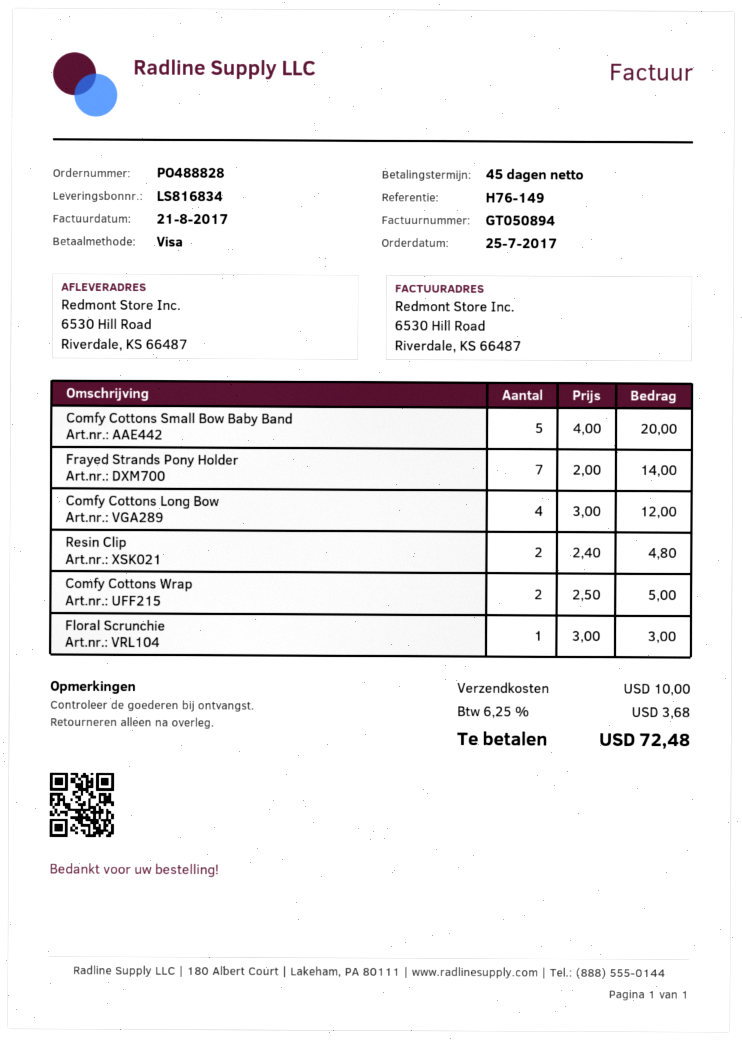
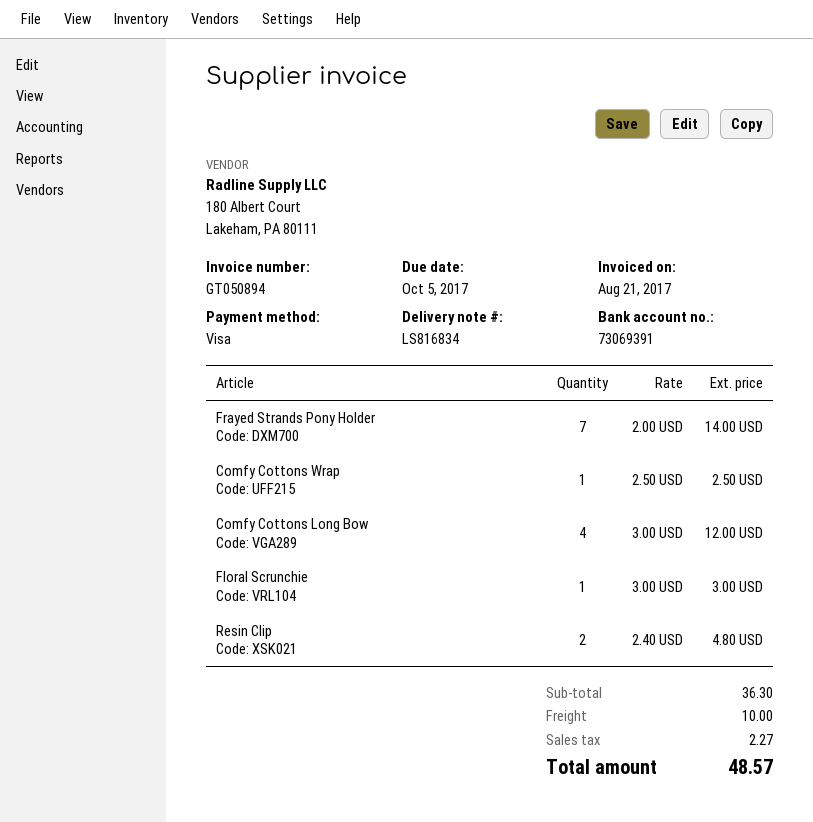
Comfy Cottons Small Bow Baby Band: 5 x 4.00 = 20.00 -> none
Comfy Cottons Wrap: 2 x 2.50 = 5.00 -> 1 x 2.50 = 2.50
tax: 3.68 -> 2.27
total: 72.48 -> 48.57

